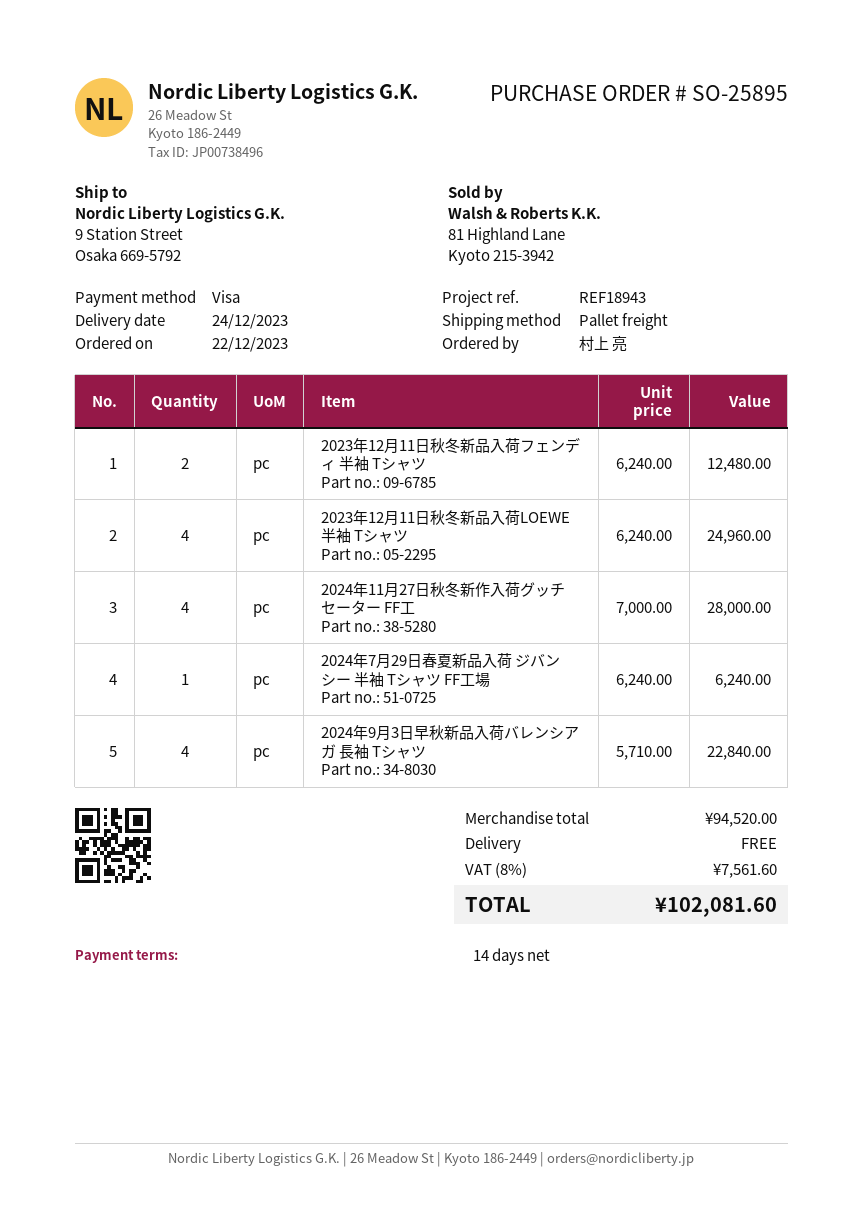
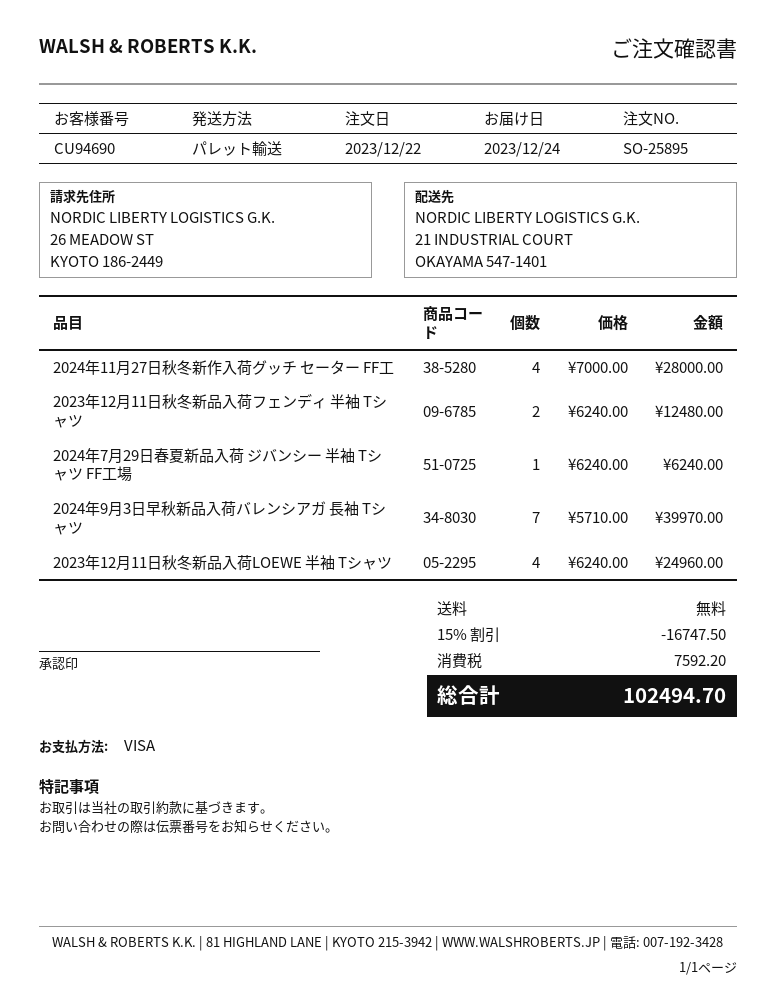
ship to: 9 Station Street, Osaka 669-5792 -> 21 INDUSTRIAL COURT, OKAYAMA 547-1401
2024年9月3日早秋新品入荷バレンシアガ 長袖 Tシャツ: 4 x 5710.00 = 22840.00 -> 7 x 5710.00 = 39970.00
discount: none -> 15% = 16747.50
tax: 7561.60 -> 7592.20
total: 102081.60 -> 102494.70

